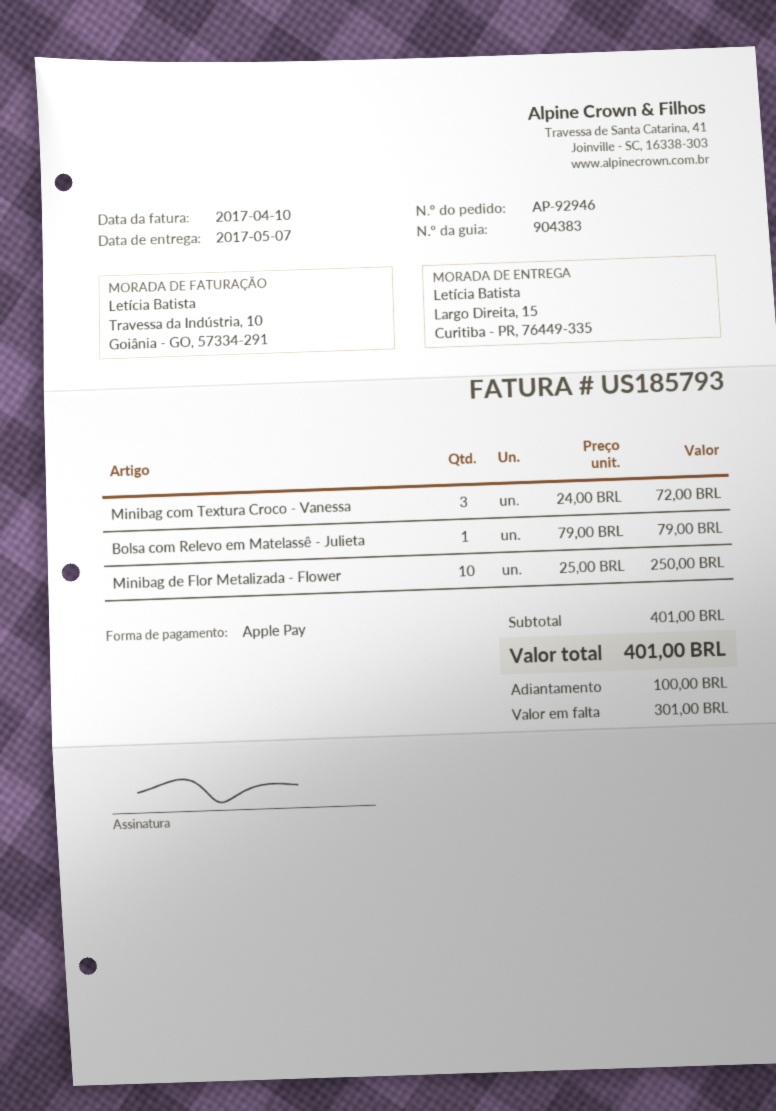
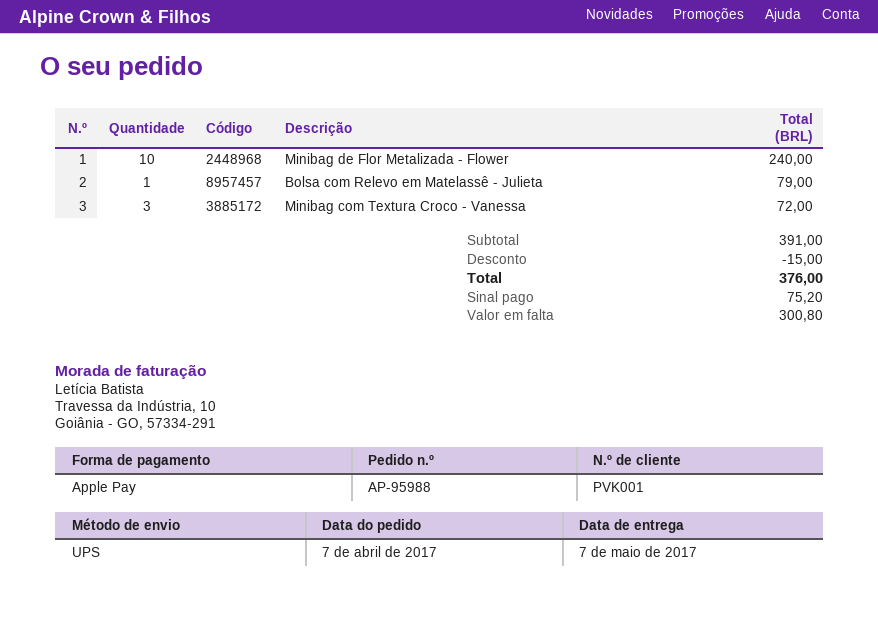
order number: AP-92946 -> AP-95988
Minibag de Flor Metalizada - Flower: 10 for 250.00 -> 10 for 240.00
subtotal: 401.00 -> 391.00
discount: none -> 15.00
total: 401.00 -> 376.00
deposit: 100.00 -> 75.20
balance: 301.00 -> 300.80

